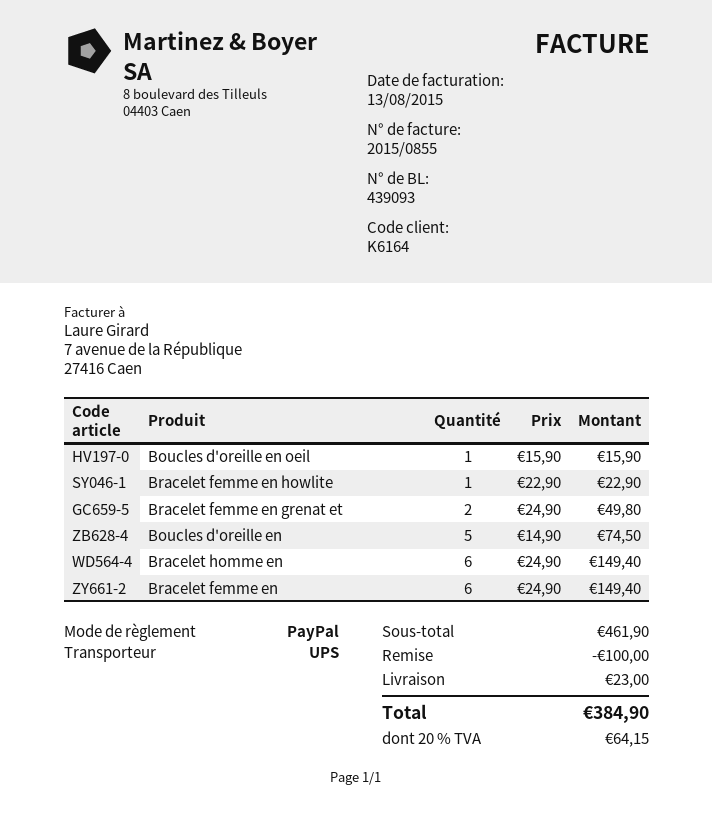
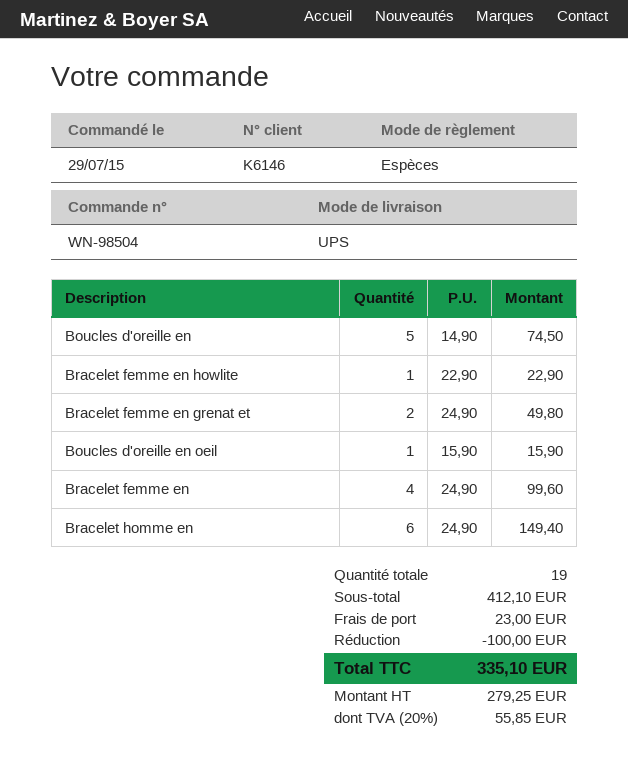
customer number: K6164 -> K6146
payment method: PayPal -> cash
Bracelet femme en: 6 x 24.90 = 149.40 -> 4 x 24.90 = 99.60
subtotal: 461.90 -> 412.10
tax: 20% = 64.15 -> 20% = 55.85
total: 384.90 -> 335.10

